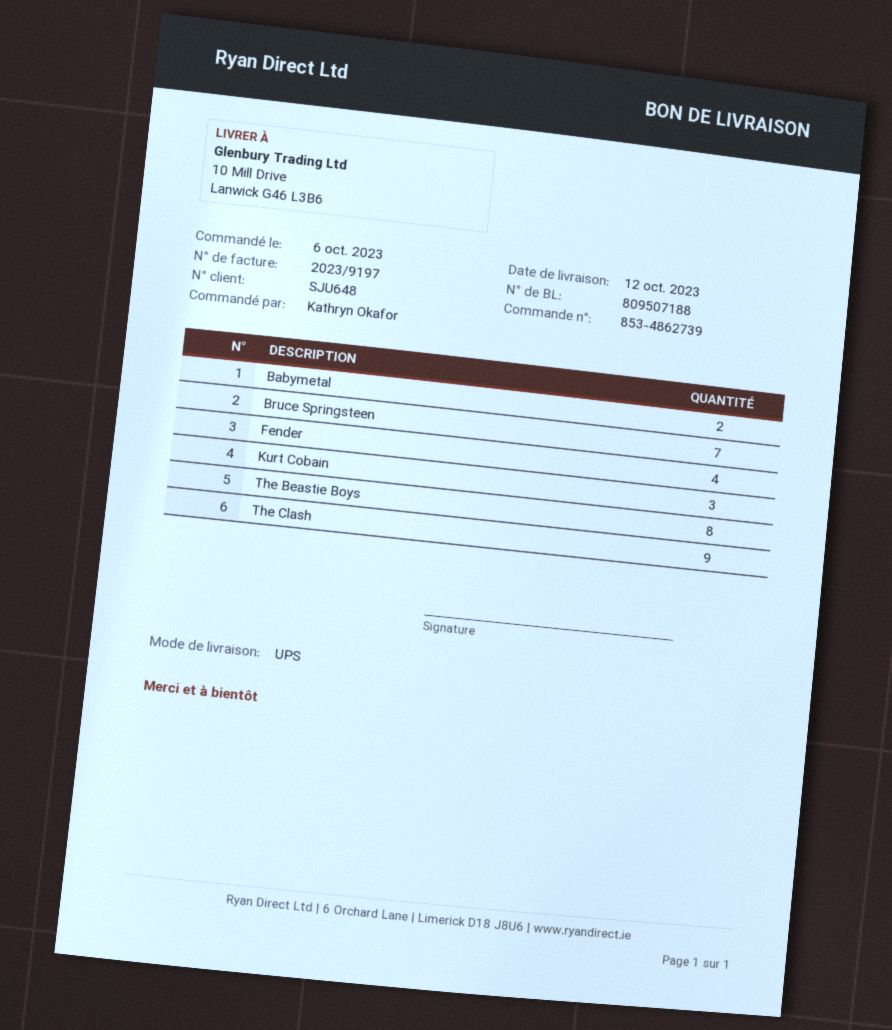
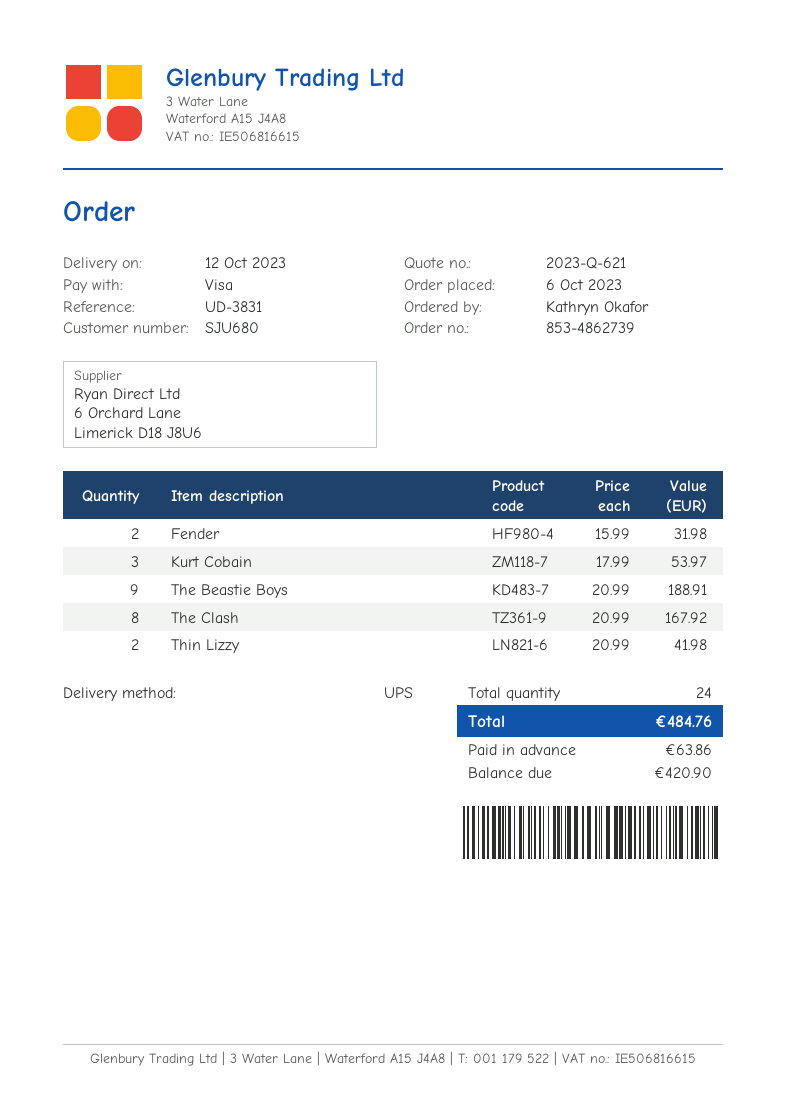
customer number: SJU648 -> SJU680
Babymetal: 2 -> none
Bruce Springsteen: 7 -> none
Fender: 4 -> 2
The Beastie Boys: 8 -> 9
The Clash: 9 -> 8
Thin Lizzy: none -> 2

